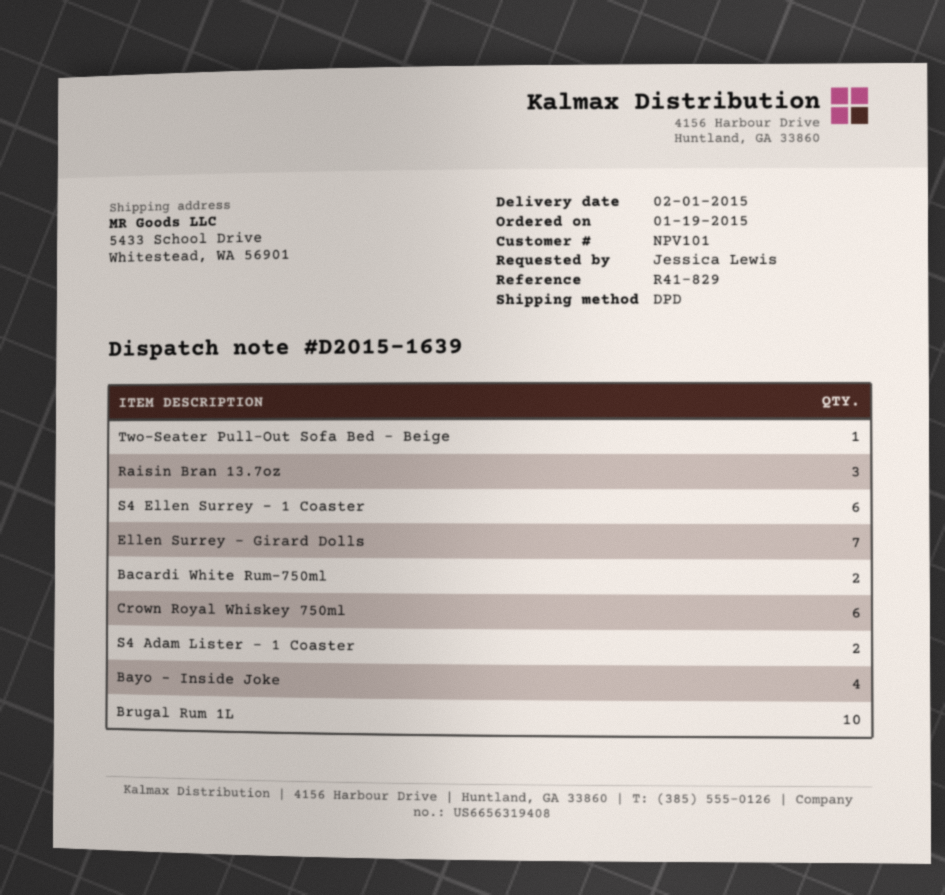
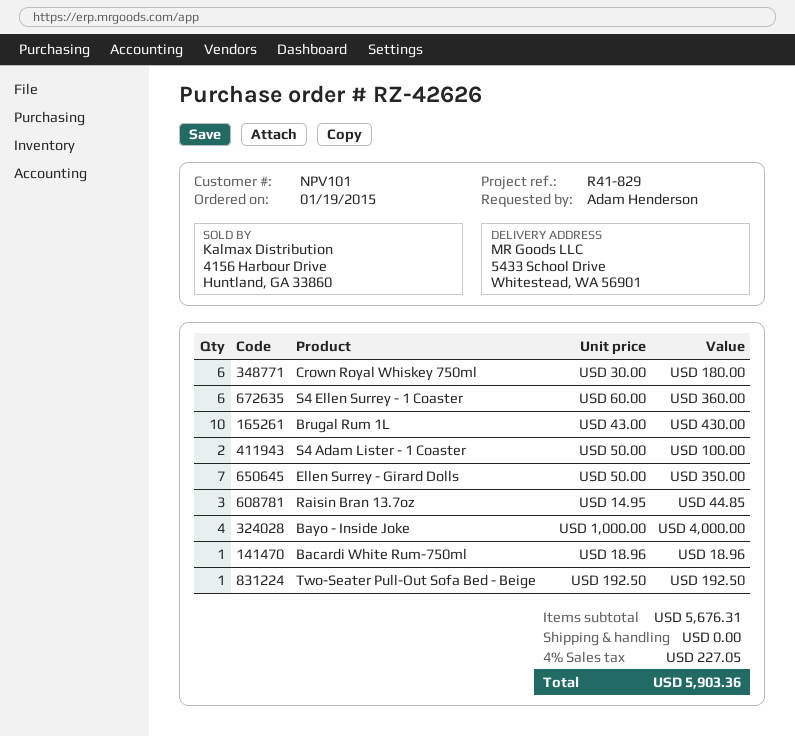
ordered by: Jessica Lewis -> Adam Henderson
Bacardi White Rum-750ml: 2 -> 1

